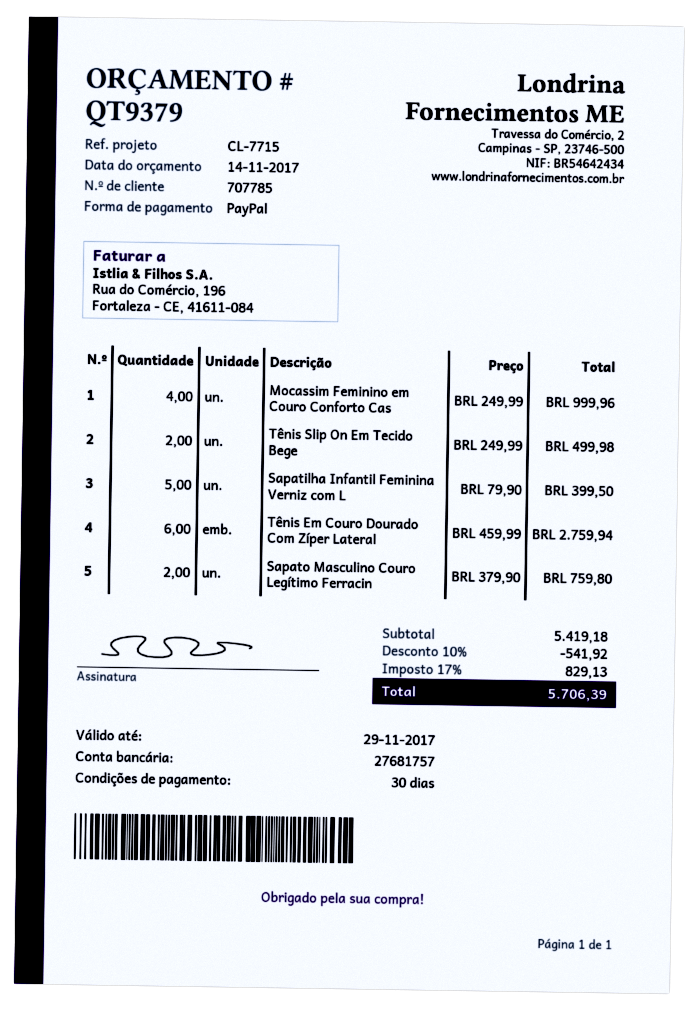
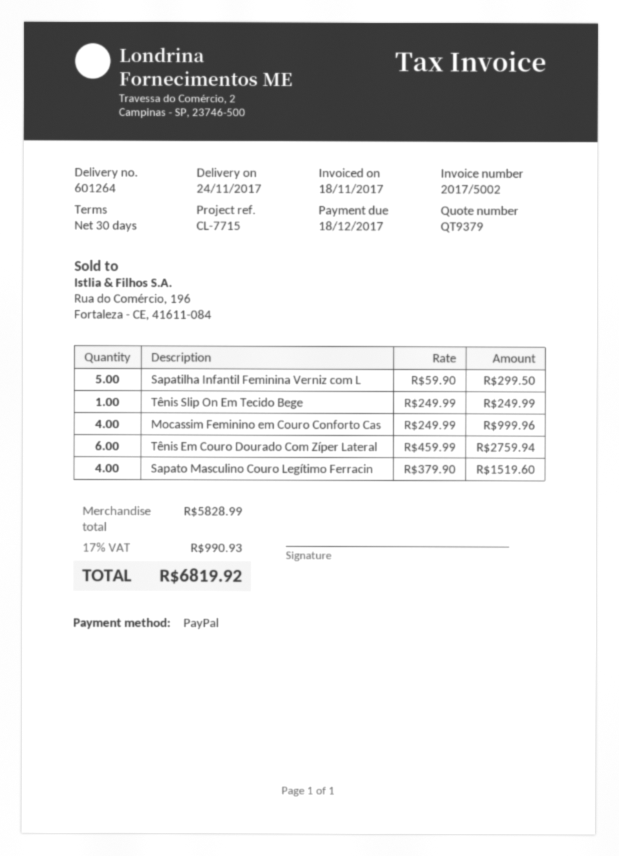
Tênis Slip On Em Tecido Bege: 2 x 249.99 = 499.98 -> 1 x 249.99 = 249.99
Sapatilha Infantil Feminina Verniz com L: 5 x 79.90 = 399.50 -> 5 x 59.90 = 299.50
Sapato Masculino Couro Legítimo Ferracin: 2 x 379.90 = 759.80 -> 4 x 379.90 = 1519.60
subtotal: 5419.18 -> 5828.99
discount: 10% = 541.92 -> none
tax: 17% = 829.13 -> 17% = 990.93
total: 5706.39 -> 6819.92

